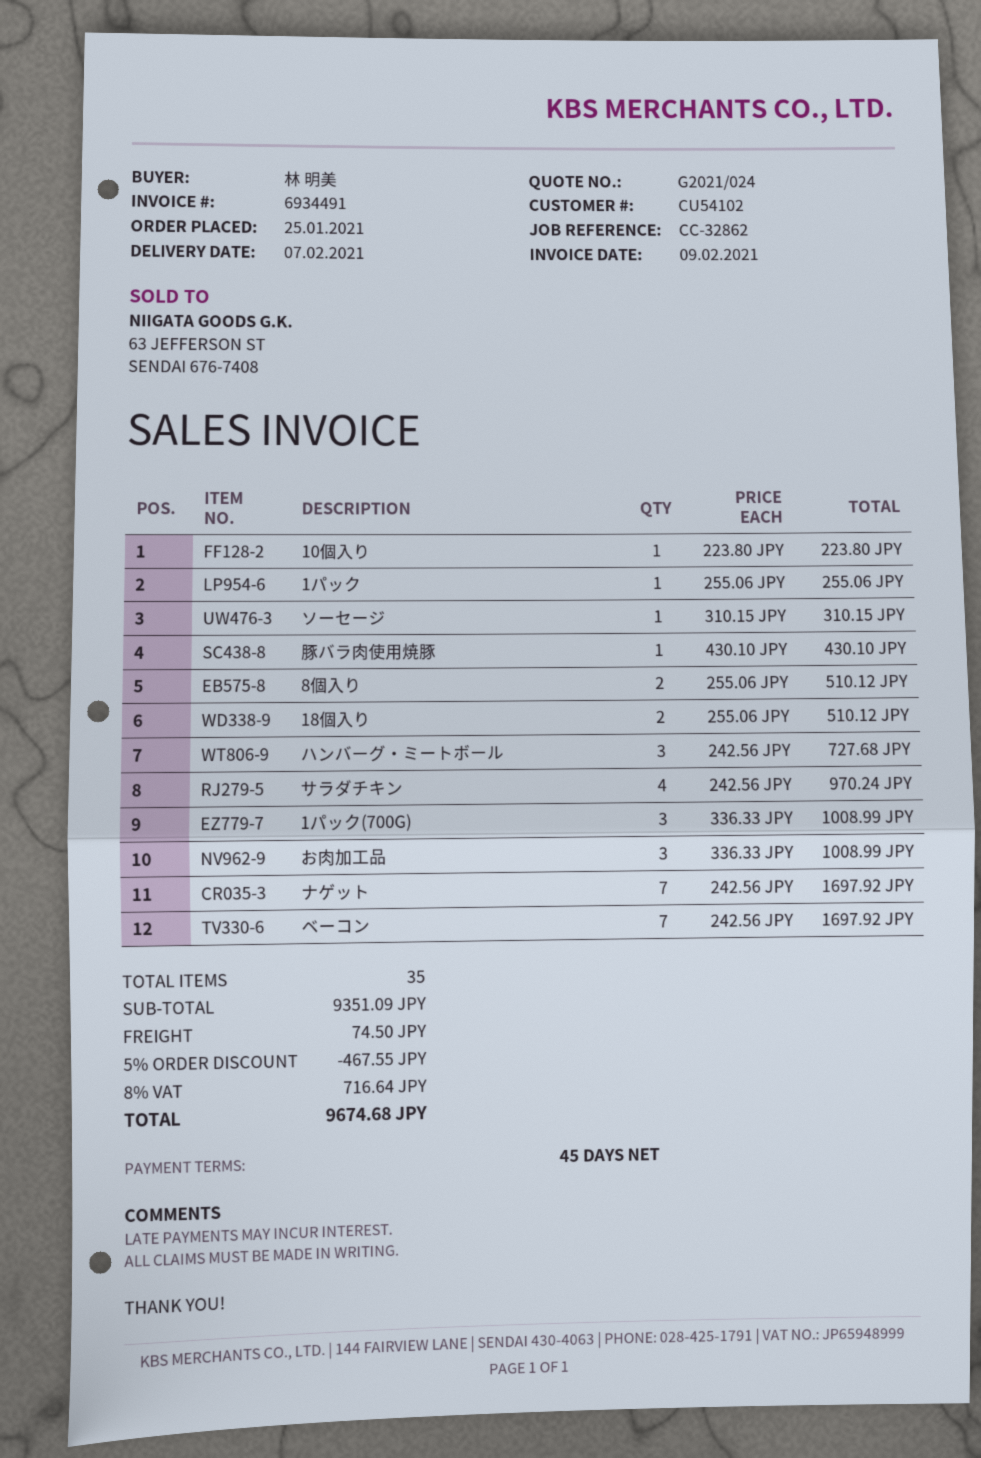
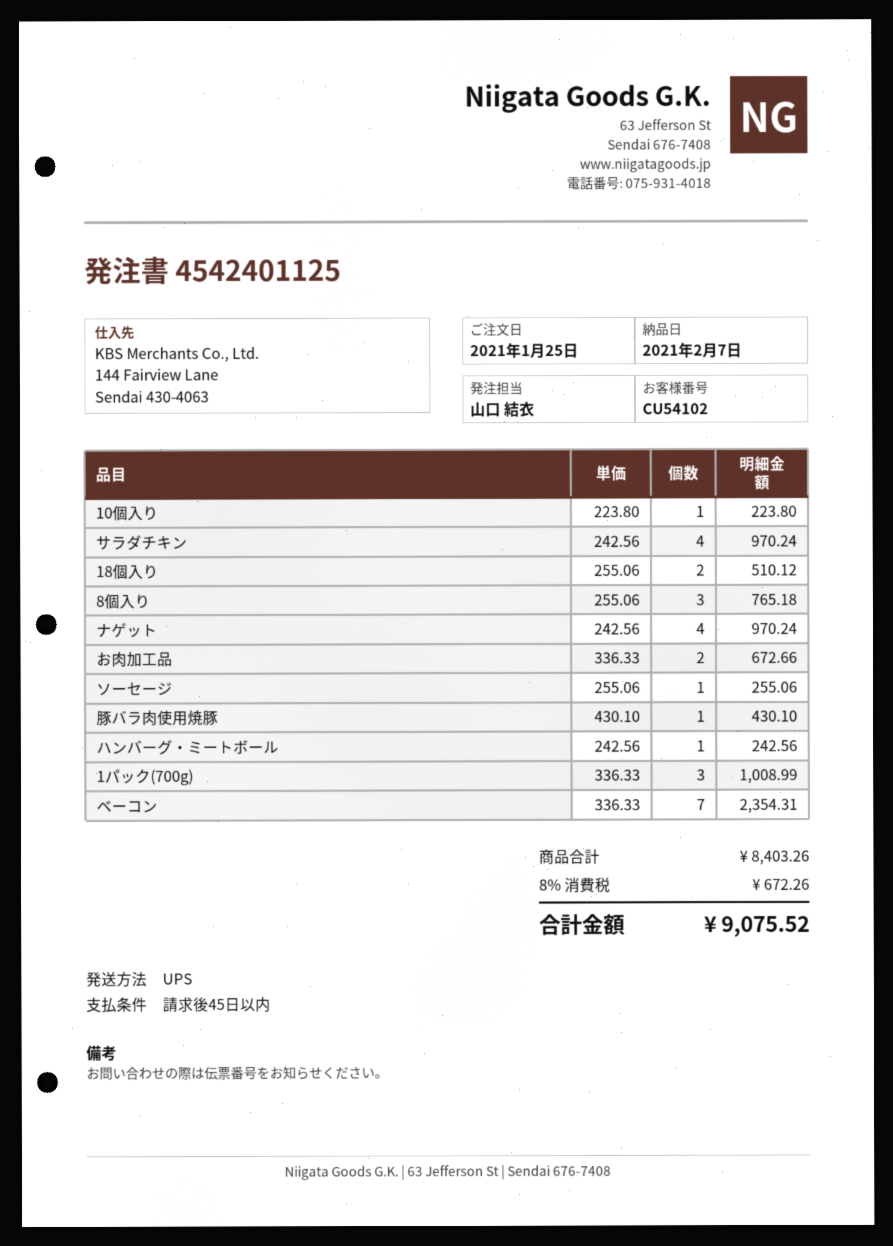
ordered by: 林 明美 -> 山口 結衣
1パック: 1 x 255.06 = 255.06 -> none
ソーセージ: 1 x 310.15 = 310.15 -> 1 x 255.06 = 255.06
8個入り: 2 x 255.06 = 510.12 -> 3 x 255.06 = 765.18
ハンバーグ・ミートボール: 3 x 242.56 = 727.68 -> 1 x 242.56 = 242.56
お肉加工品: 3 x 336.33 = 1008.99 -> 2 x 336.33 = 672.66
ナゲット: 7 x 242.56 = 1697.92 -> 4 x 242.56 = 970.24
ベーコン: 7 x 242.56 = 1697.92 -> 7 x 336.33 = 2354.31
subtotal: 9351.09 -> 8403.26
discount: 5% = 467.55 -> none
shipping: 74.50 -> none
tax: 8% = 716.64 -> 8% = 672.26
total: 9674.68 -> 9075.52

